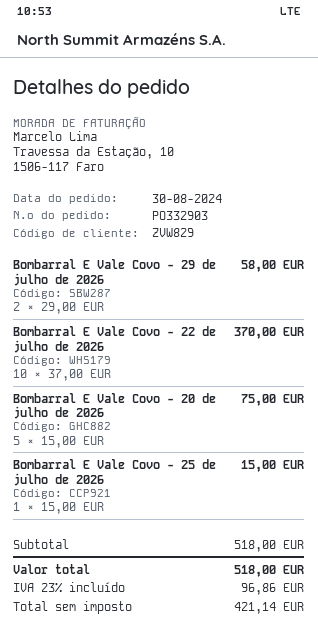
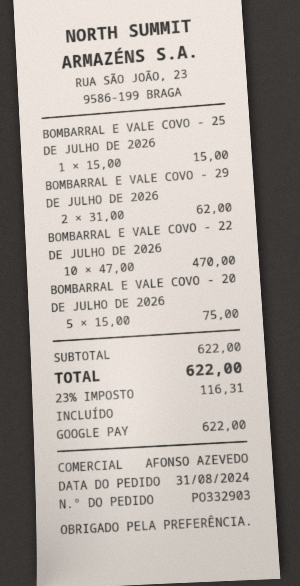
order date: 2024-08-30 -> 2024-08-31
Bombarral E Vale Covo - 29 de julho de 2026: 2 x 29.00 = 58.00 -> 2 x 31.00 = 62.00
Bombarral E Vale Covo - 22 de julho de 2026: 10 x 37.00 = 370.00 -> 10 x 47.00 = 470.00
subtotal: 518.00 -> 622.00
tax: 23% = 96.86 -> 23% = 116.31
total: 518.00 -> 622.00

